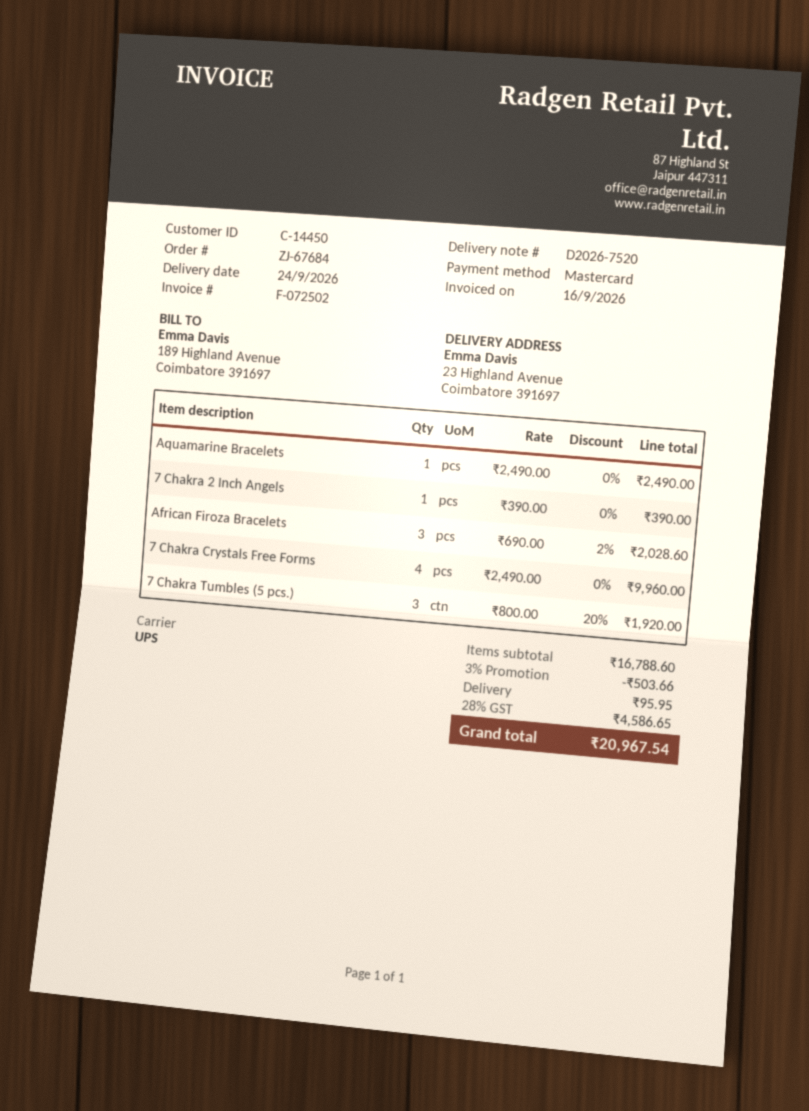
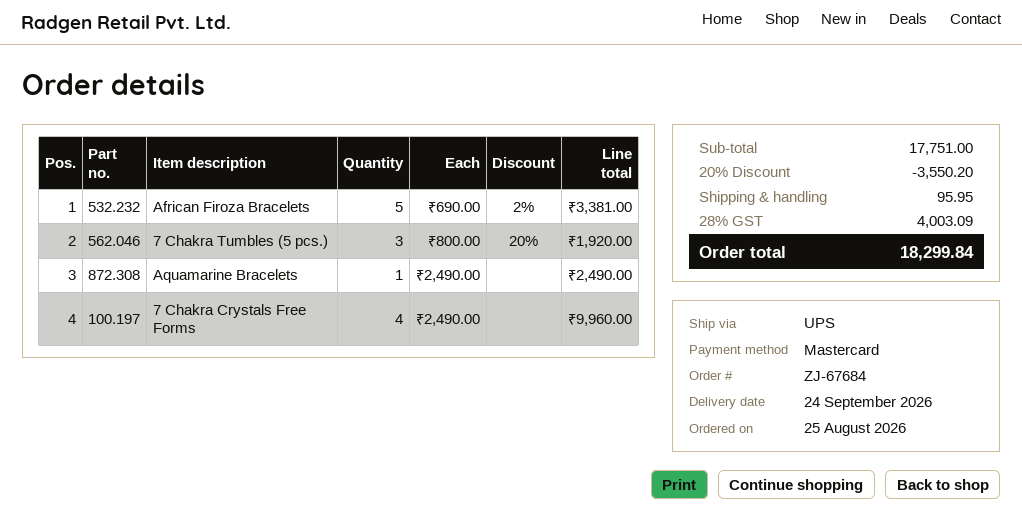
7 Chakra 2 Inch Angels: 1 x 390.00 = 390.00 -> none
African Firoza Bracelets: 3 x 690.00 - 2% = 2028.60 -> 5 x 690.00 - 2% = 3381.00
subtotal: 16788.60 -> 17751.00
discount: 3% = 503.66 -> 20% = 3550.20
tax: 28% = 4586.65 -> 28% = 4003.09
total: 20967.54 -> 18299.84

